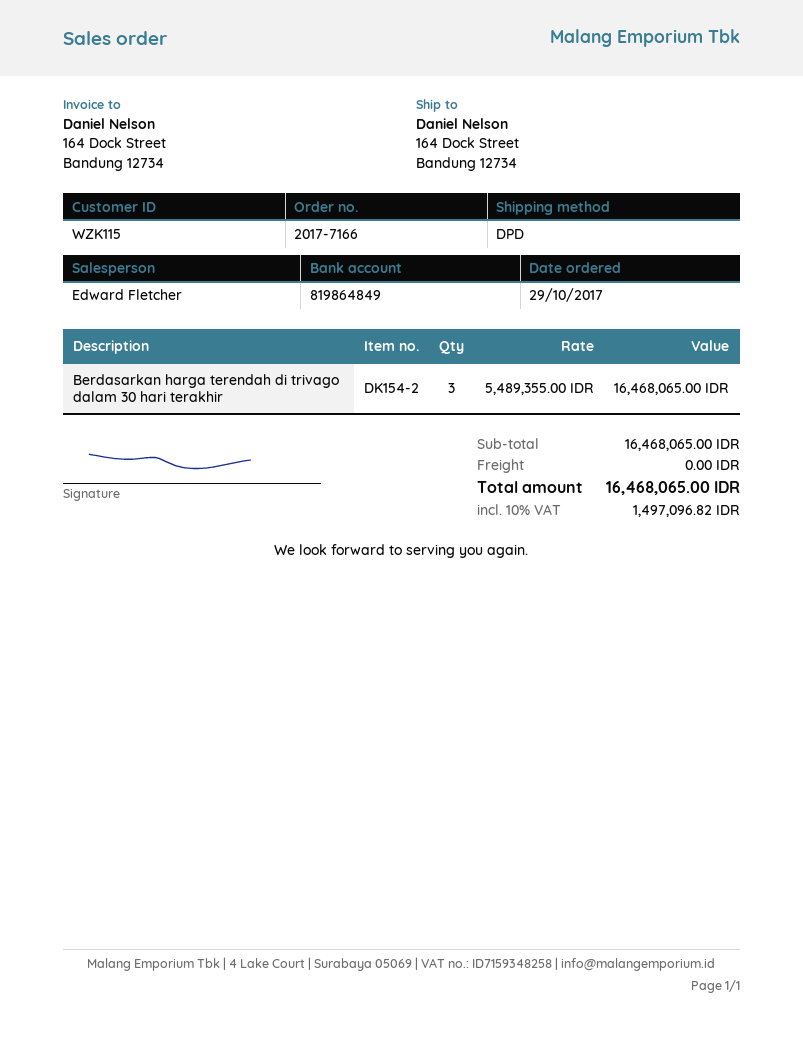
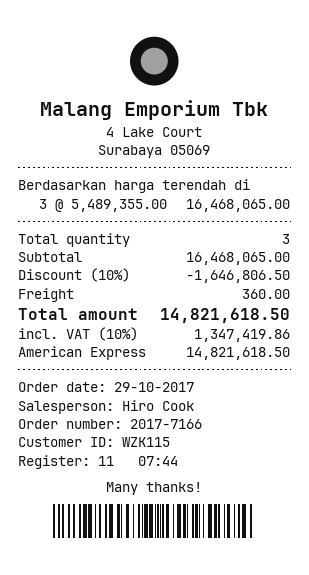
sales rep: Edward Fletcher -> Hiro Cook
discount: none -> 10% = 1646806.50
shipping: 0.00 -> 360.00
tax: 10% = 1497096.82 -> 10% = 1347419.86
total: 16468065.00 -> 14821618.50

